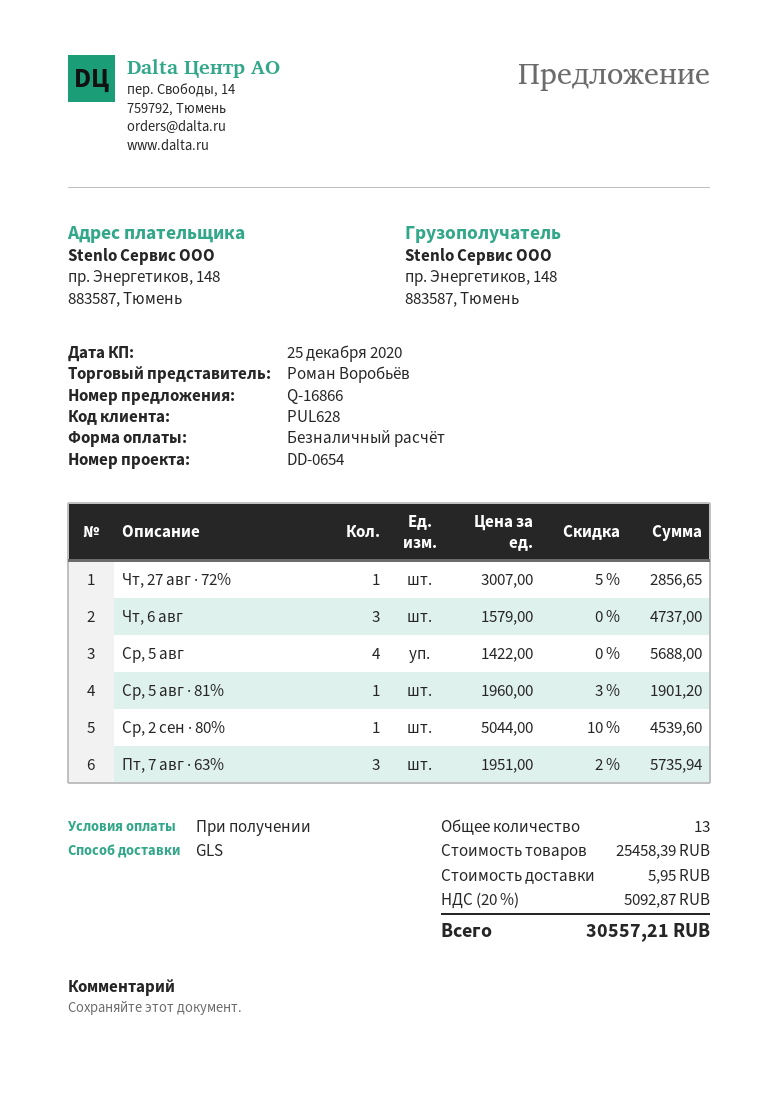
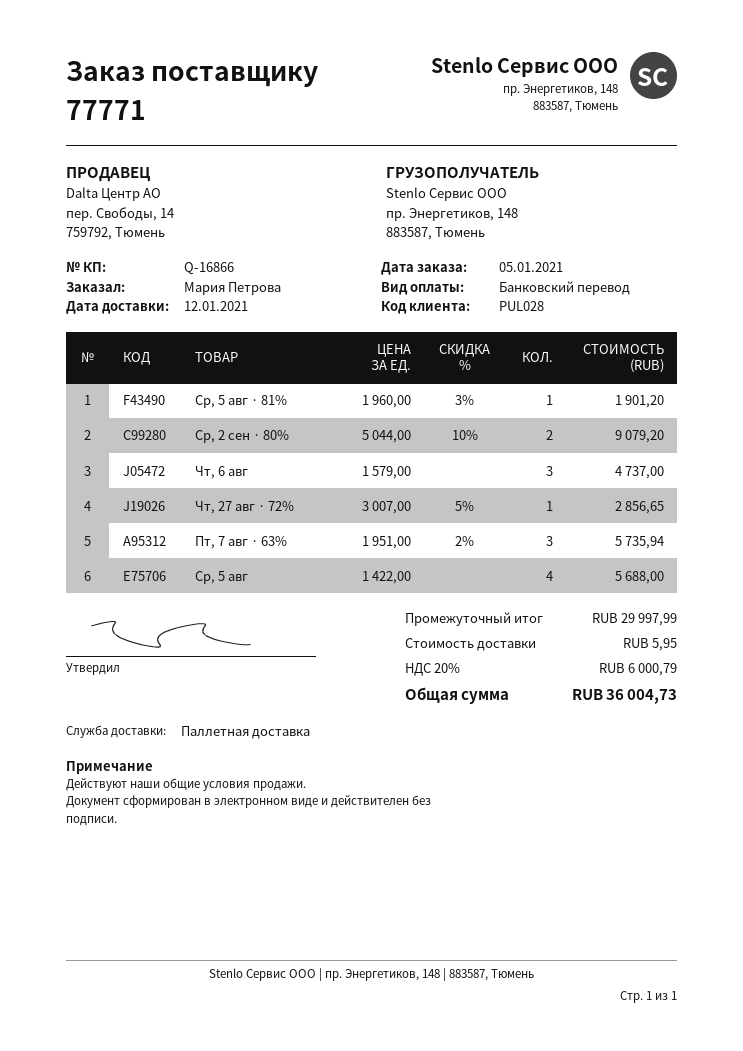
customer number: PUL628 -> PUL028
shipping method: GLS -> pallet freight
Ср, 2 сен · 80%: 1 x 5044.00 - 10% = 4539.60 -> 2 x 5044.00 - 10% = 9079.20
subtotal: 25458.39 -> 29997.99
tax: 20% = 5092.87 -> 20% = 6000.79
total: 30557.21 -> 36004.73

